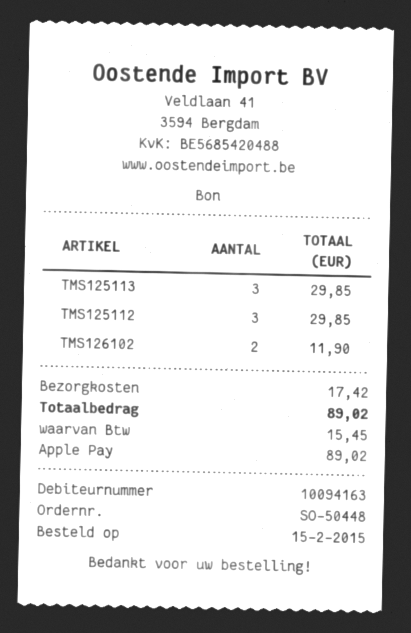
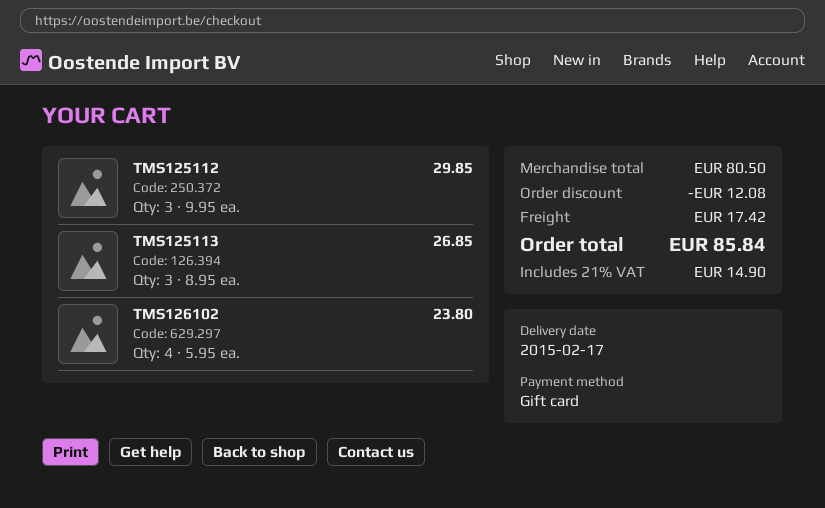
payment method: Apple Pay -> gift card
TMS125113: 3 for 29.85 -> 3 for 26.85
TMS126102: 2 for 11.90 -> 4 for 23.80
discount: none -> 12.08
tax: 15.45 -> 14.90
total: 89.02 -> 85.84

